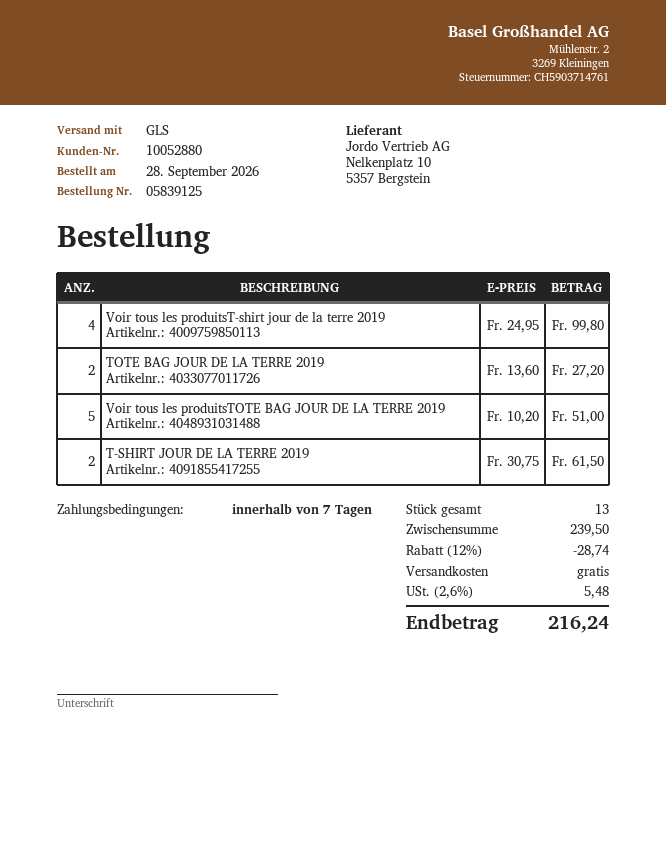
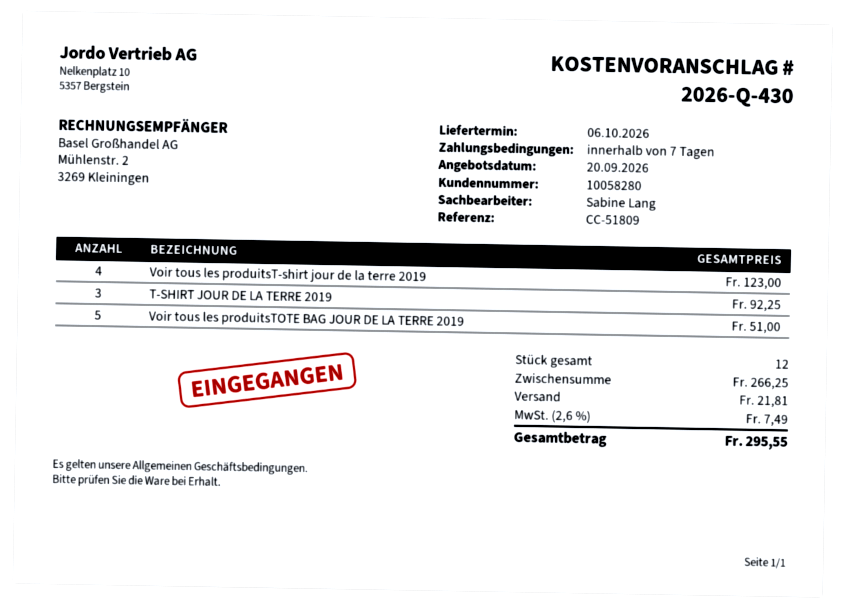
customer number: 10052880 -> 10058280
Voir tous les produitsT-shirt jour de la terre 2019: 4 for 99.80 -> 4 for 123.00
TOTE BAG JOUR DE LA TERRE 2019: 2 for 27.20 -> none
T-SHIRT JOUR DE LA TERRE 2019: 2 for 61.50 -> 3 for 92.25
total quantity: 13 -> 12
subtotal: 239.50 -> 266.25
discount: 12% = 28.74 -> none
shipping: 0.00 -> 21.81
tax: 2.6% = 5.48 -> 2.6% = 7.49
total: 216.24 -> 295.55

